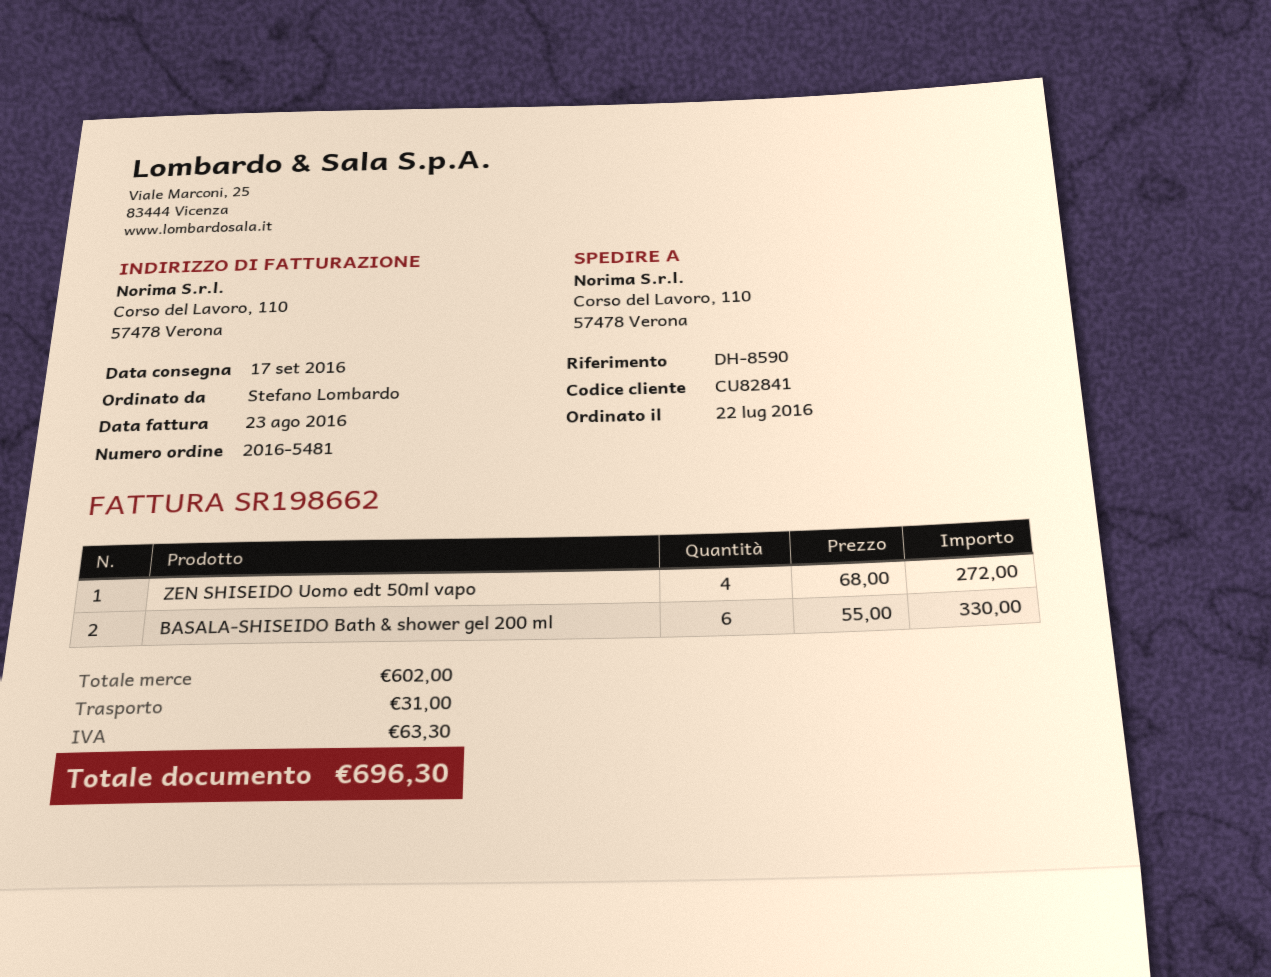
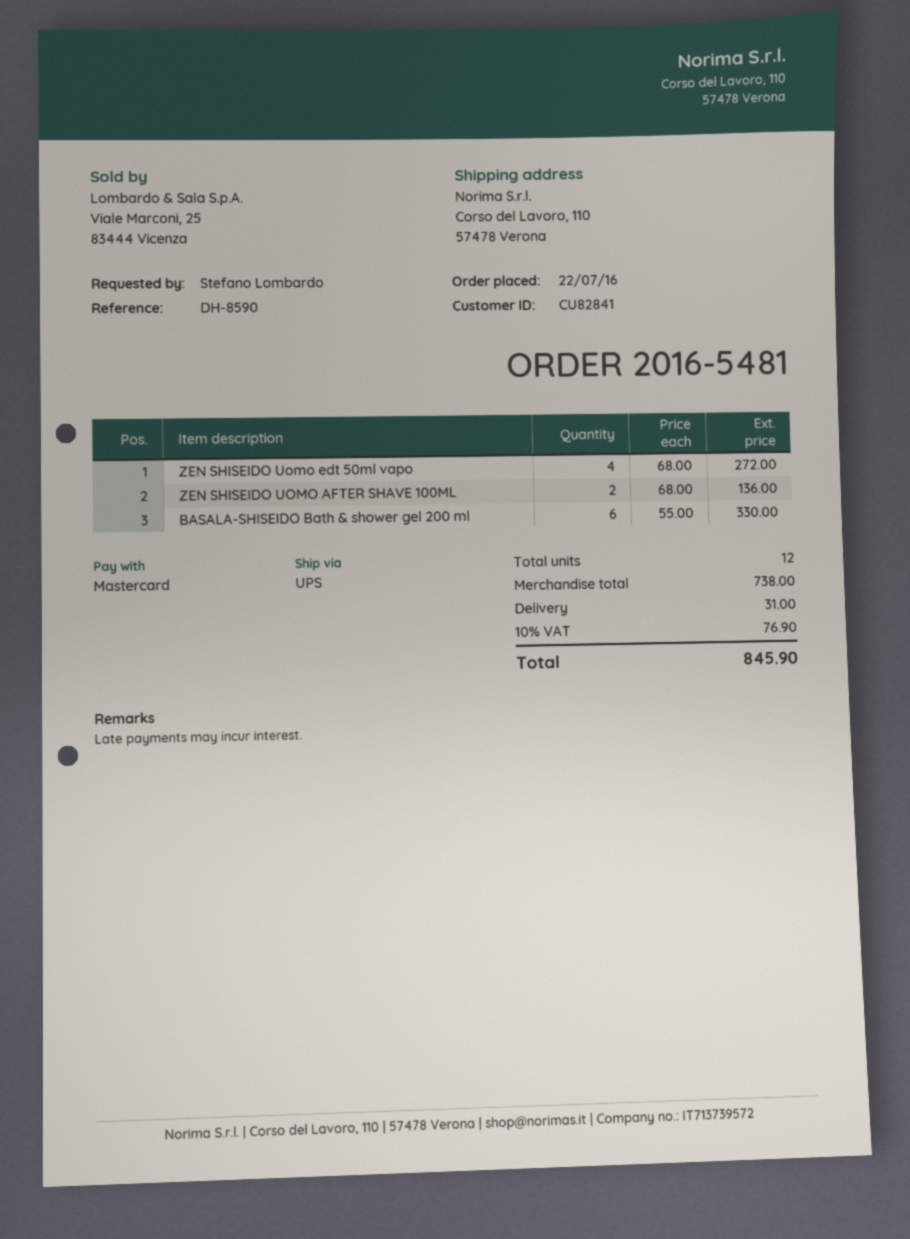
ZEN SHISEIDO UOMO AFTER SHAVE 100ML: none -> 2 x 68.00 = 136.00
subtotal: 602.00 -> 738.00
tax: 63.30 -> 76.90
total: 696.30 -> 845.90

